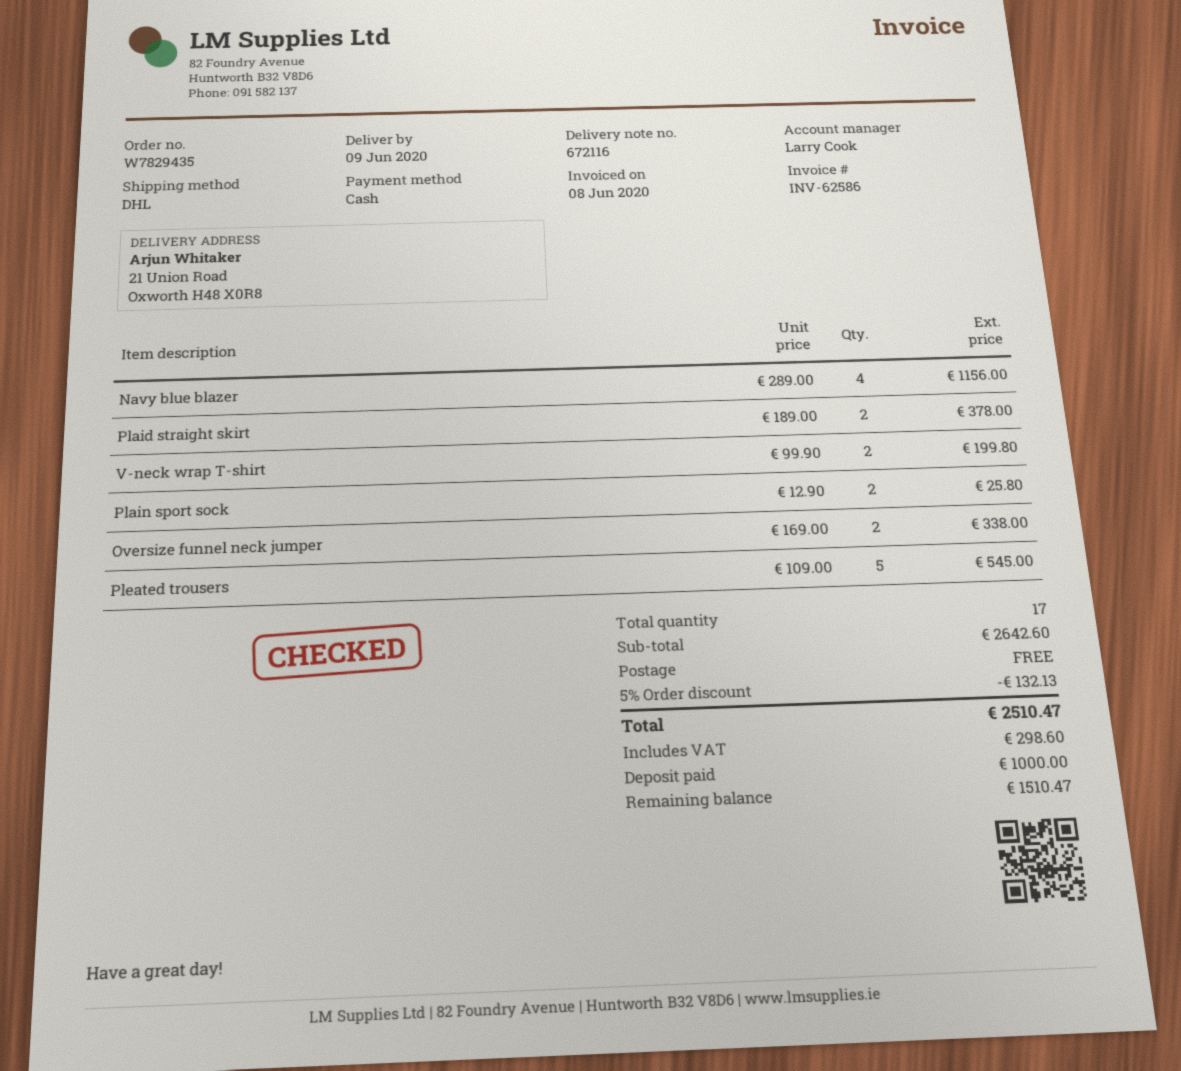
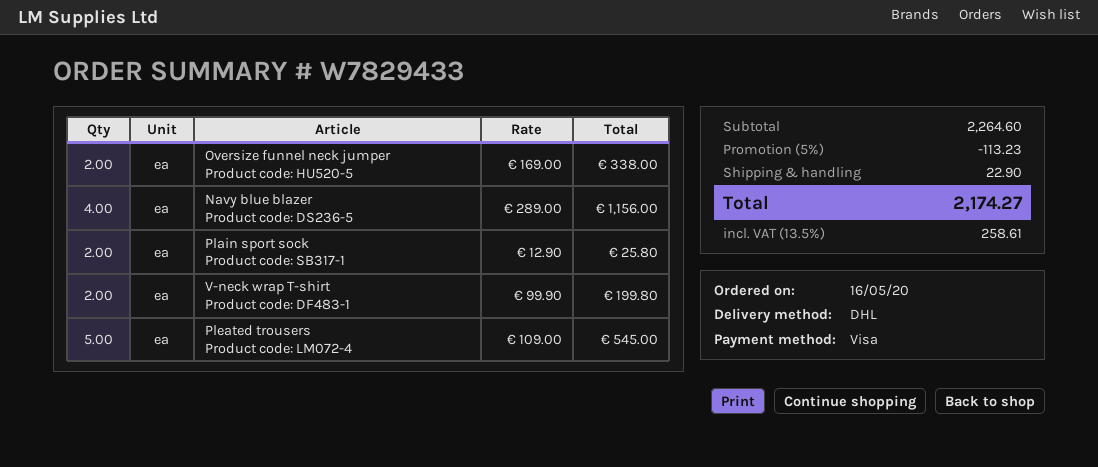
order number: W7829435 -> W7829433
payment method: cash -> Visa
Plaid straight skirt: 2 x 189.00 = 378.00 -> none
subtotal: 2642.60 -> 2264.60
discount: 5% = 132.13 -> 5% = 113.23
shipping: 0.00 -> 22.90
tax: 298.60 -> 258.61
total: 2510.47 -> 2174.27

